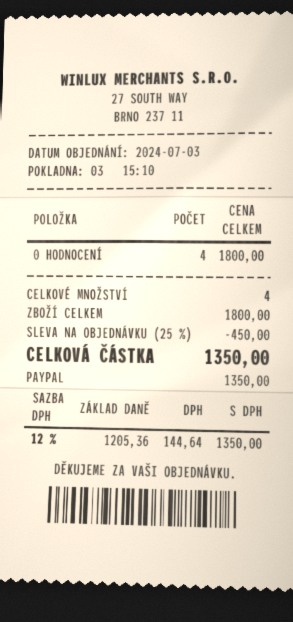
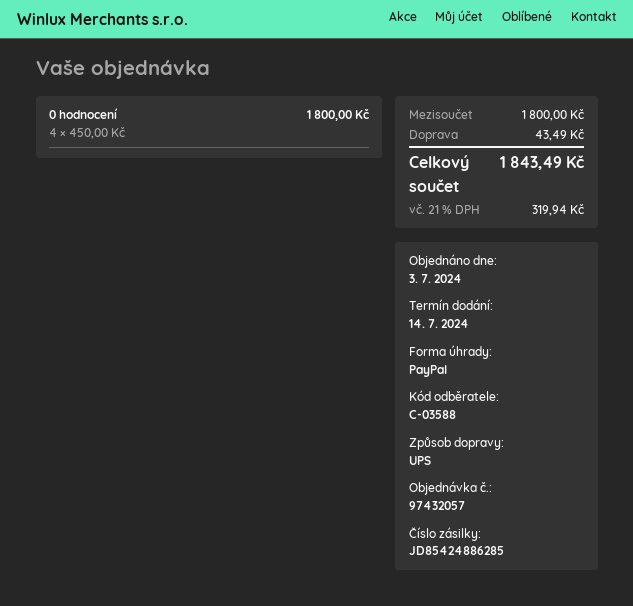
discount: 25% = 450.00 -> none
shipping: none -> 43.49
tax: 12% = 144.64 -> 21% = 319.94
total: 1350.00 -> 1843.49

